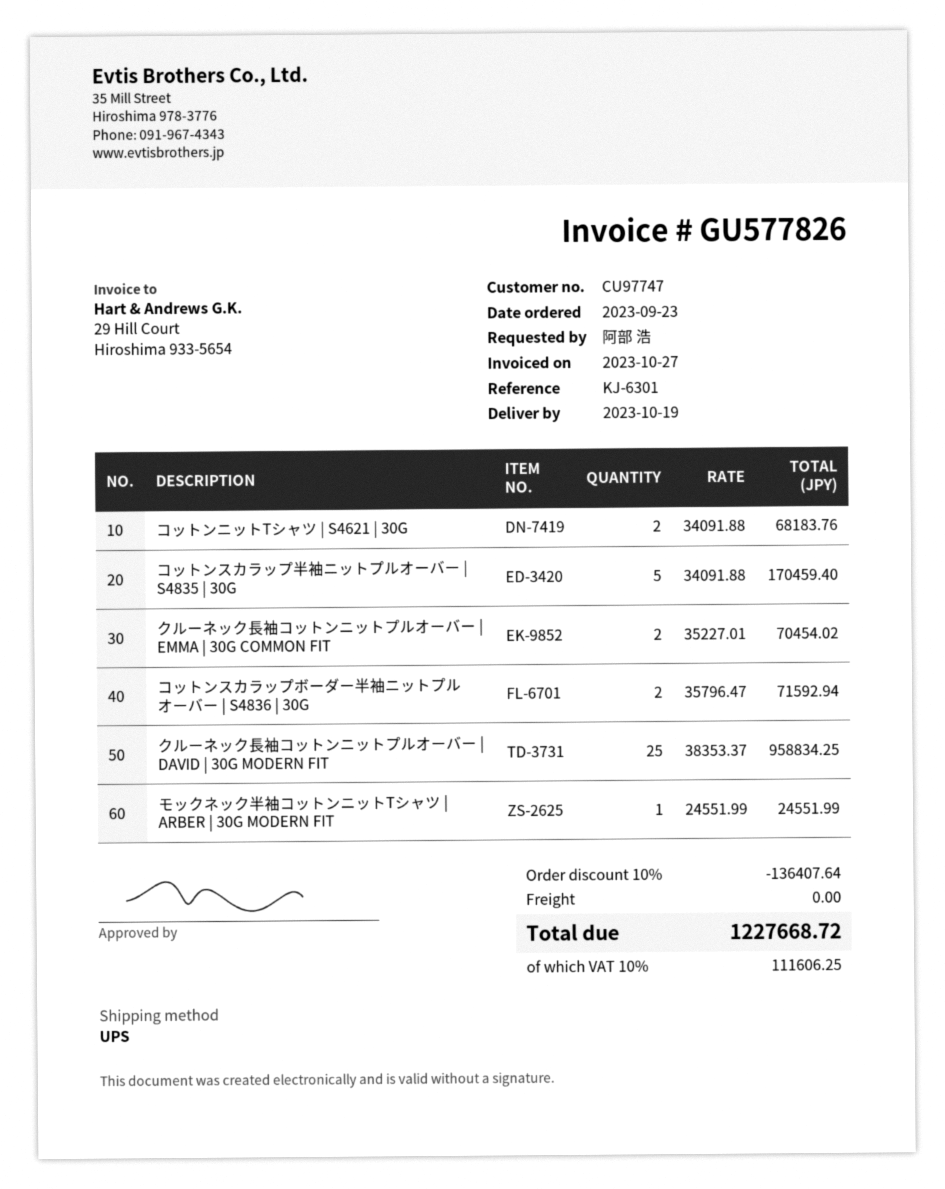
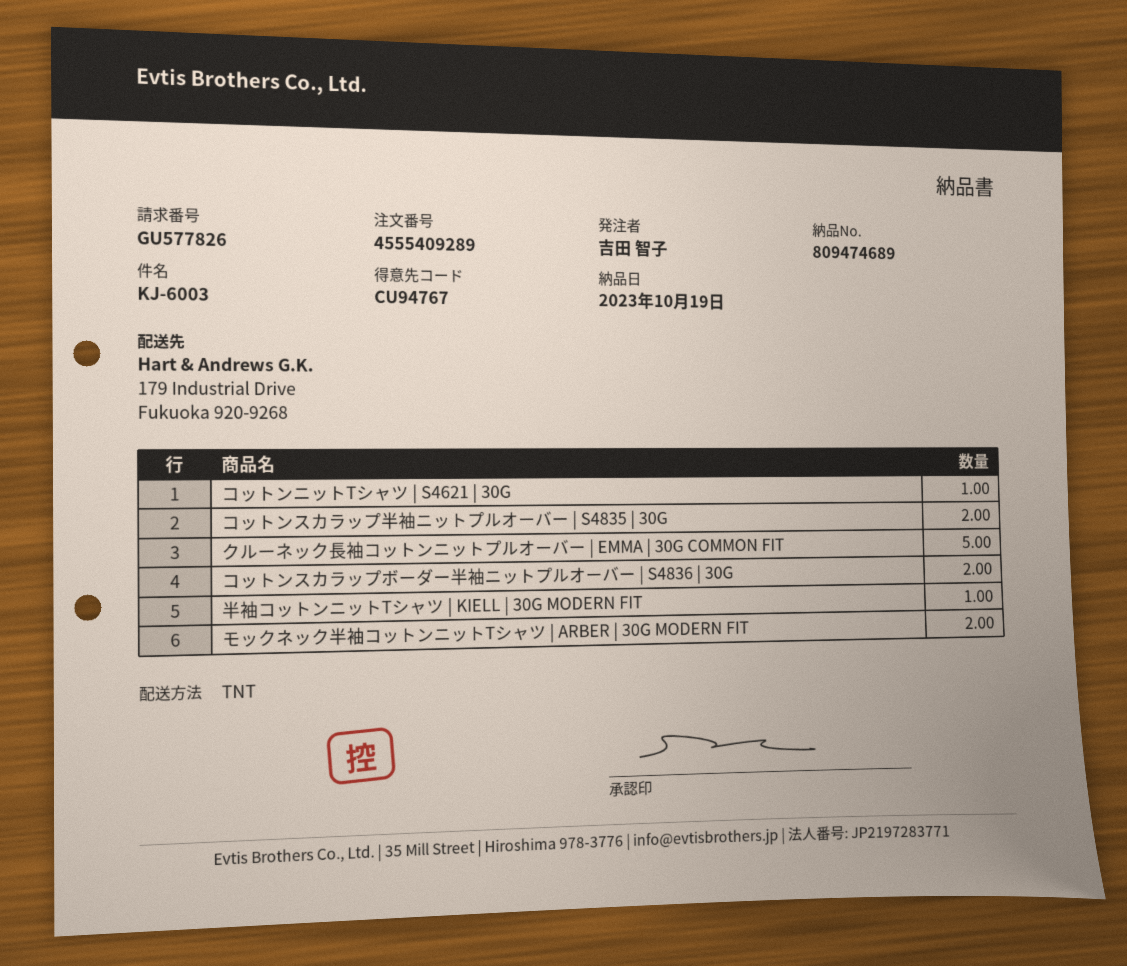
customer number: CU97747 -> CU94767
reference: KJ-6301 -> KJ-6003
ordered by: 阿部 浩 -> 吉田 智子
shipping method: UPS -> TNT
コットンニットTシャツ | S4621 | 30G: 2 -> 1
コットンスカラップ半袖ニットプルオーバー | S4835 | 30G: 5 -> 2
クルーネック長袖コットンニットプルオーバー | EMMA | 30G COMMON FIT: 2 -> 5
クルーネック長袖コットンニットプルオーバー | DAVID | 30G MODERN FIT: 25 -> none
モックネック半袖コットンニットTシャツ | ARBER | 30G MODERN FIT: 1 -> 2
半袖コットンニットTシャツ | KIELL | 30G MODERN FIT: none -> 1

